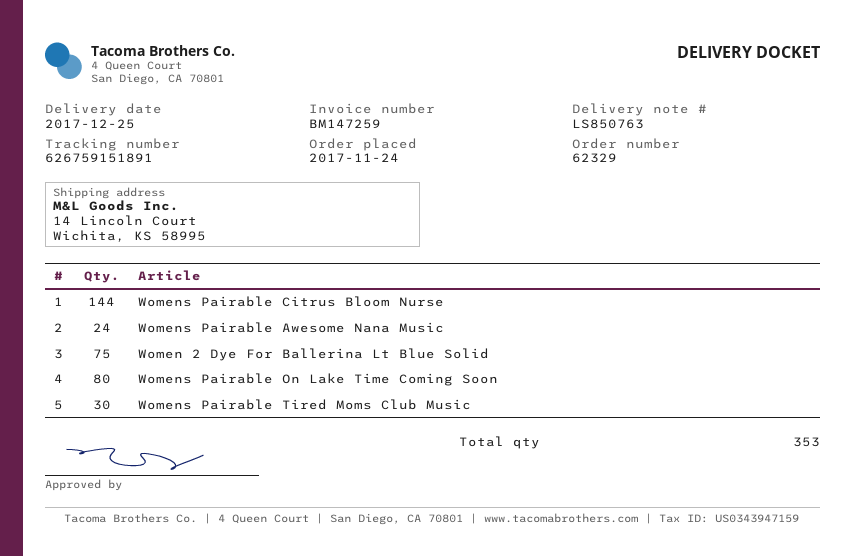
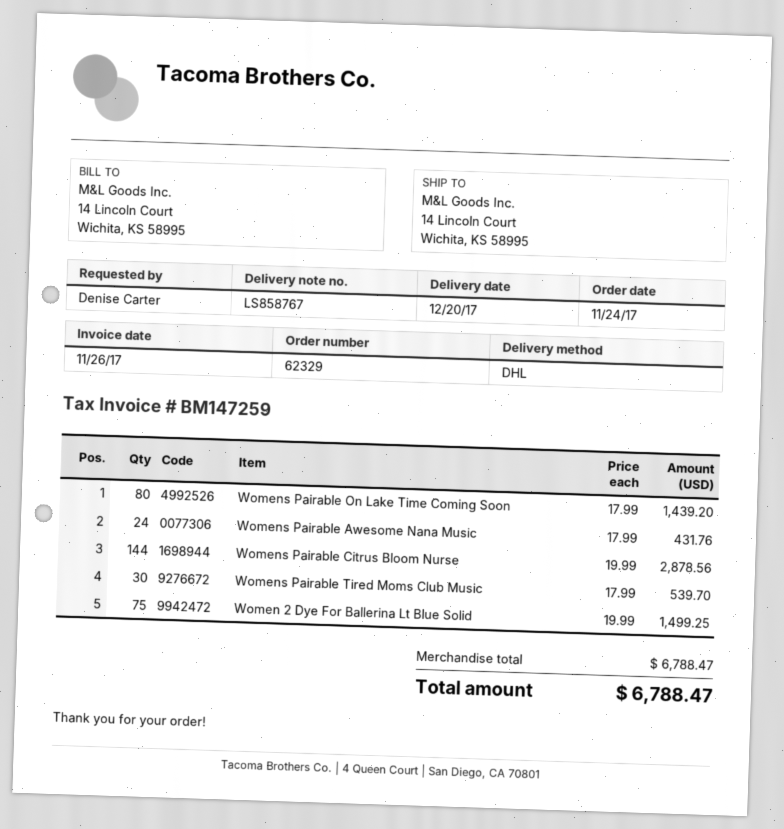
delivery note number: LS850763 -> LS858767
delivery date: 2017-12-25 -> 2017-12-20

